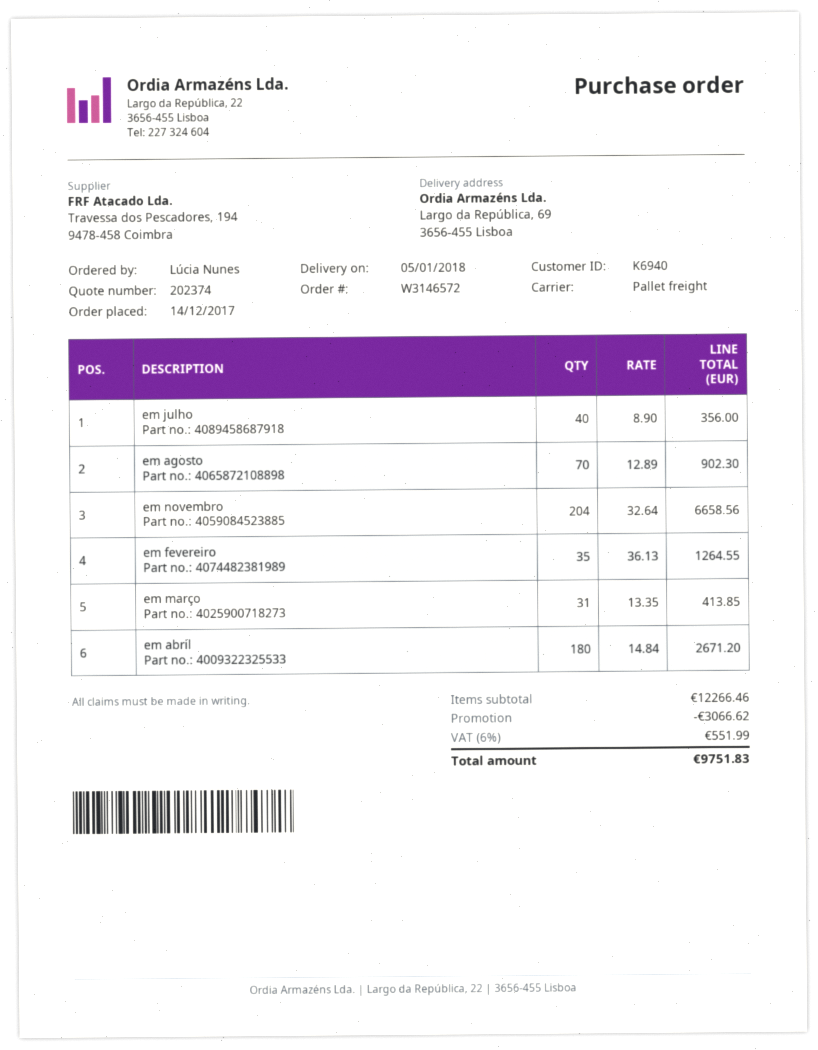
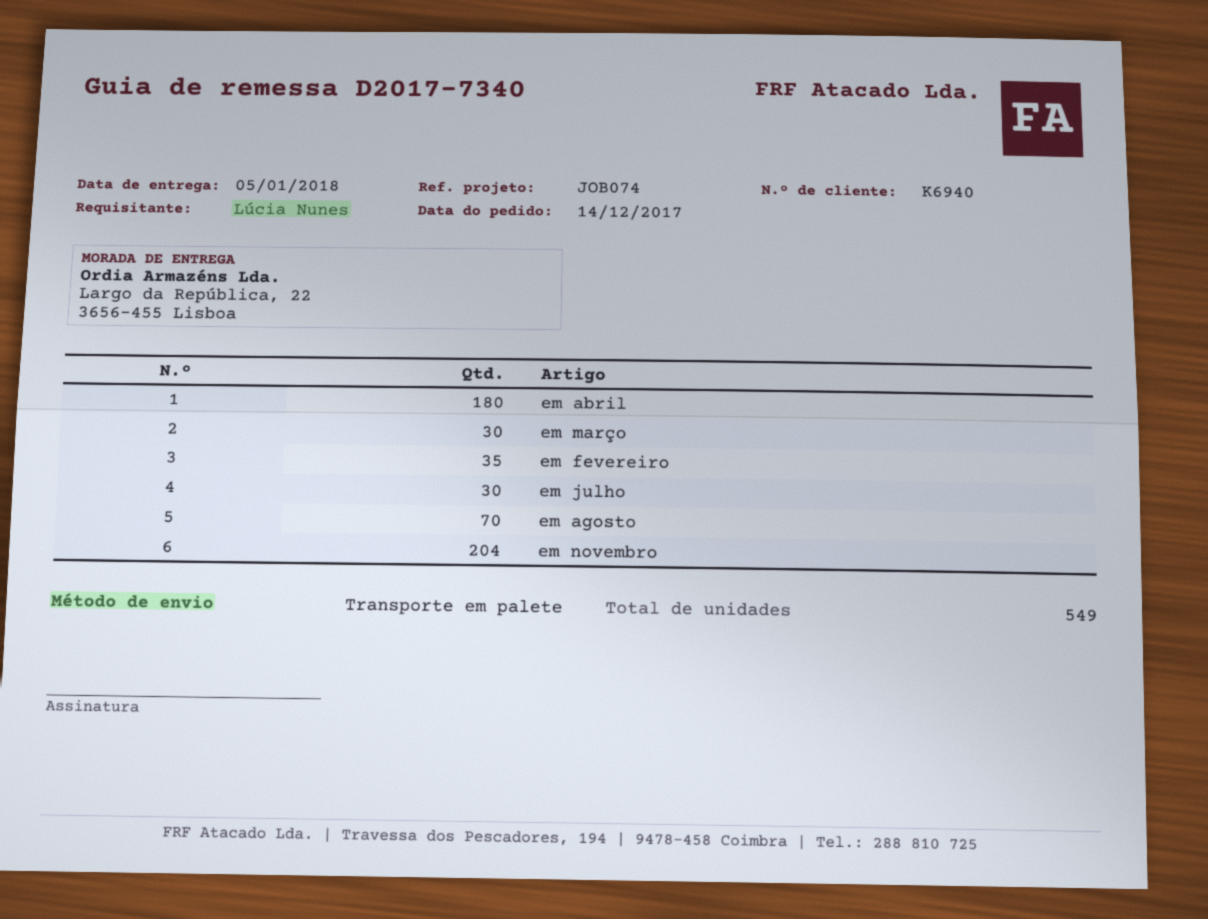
ship to: Largo da República, 69, 3656-455 Lisboa -> Largo da República, 22, 3656-455 Lisboa
em julho: 40 -> 30
em março: 31 -> 30

